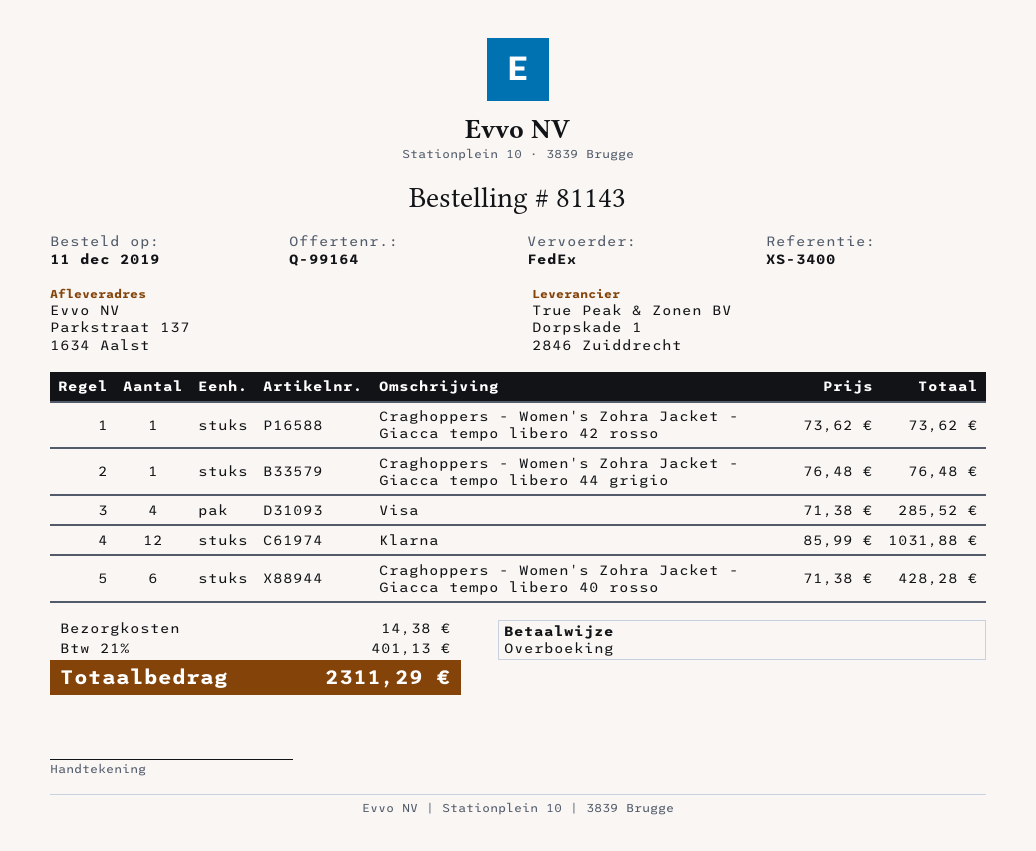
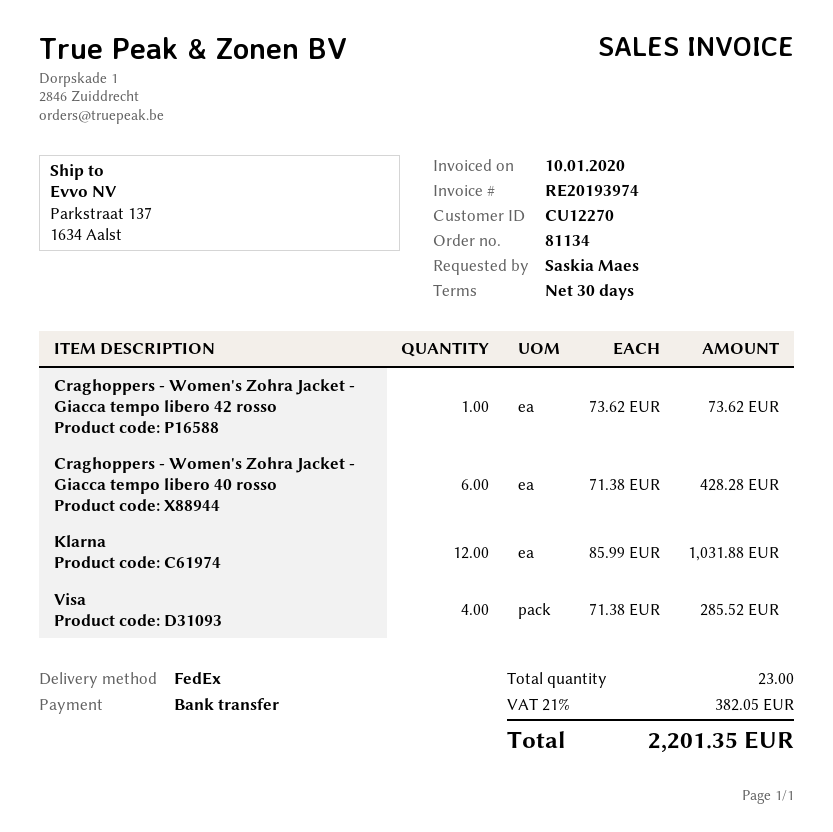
order number: 81143 -> 81134
Craghoppers - Women's Zohra Jacket - Giacca tempo libero 44 grigio: 1 x 76.48 = 76.48 -> none
shipping: 14.38 -> none
tax: 21% = 401.13 -> 21% = 382.05
total: 2311.29 -> 2201.35

